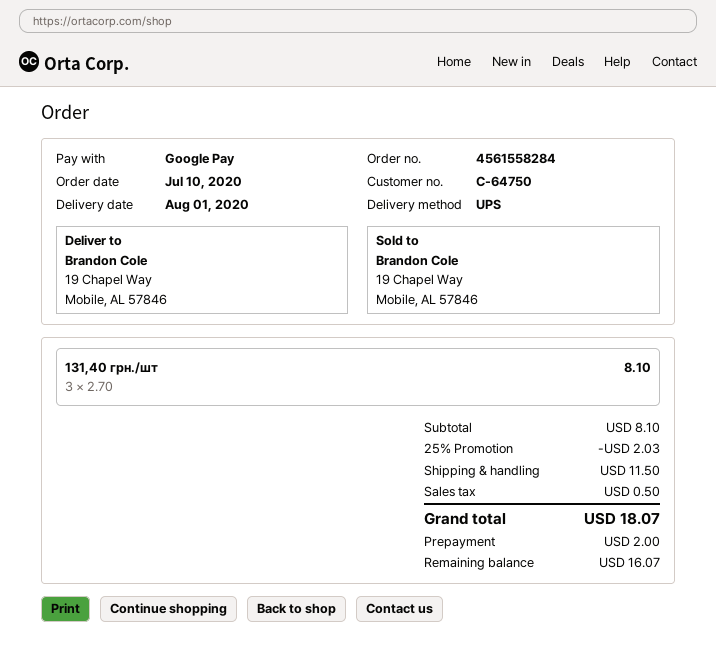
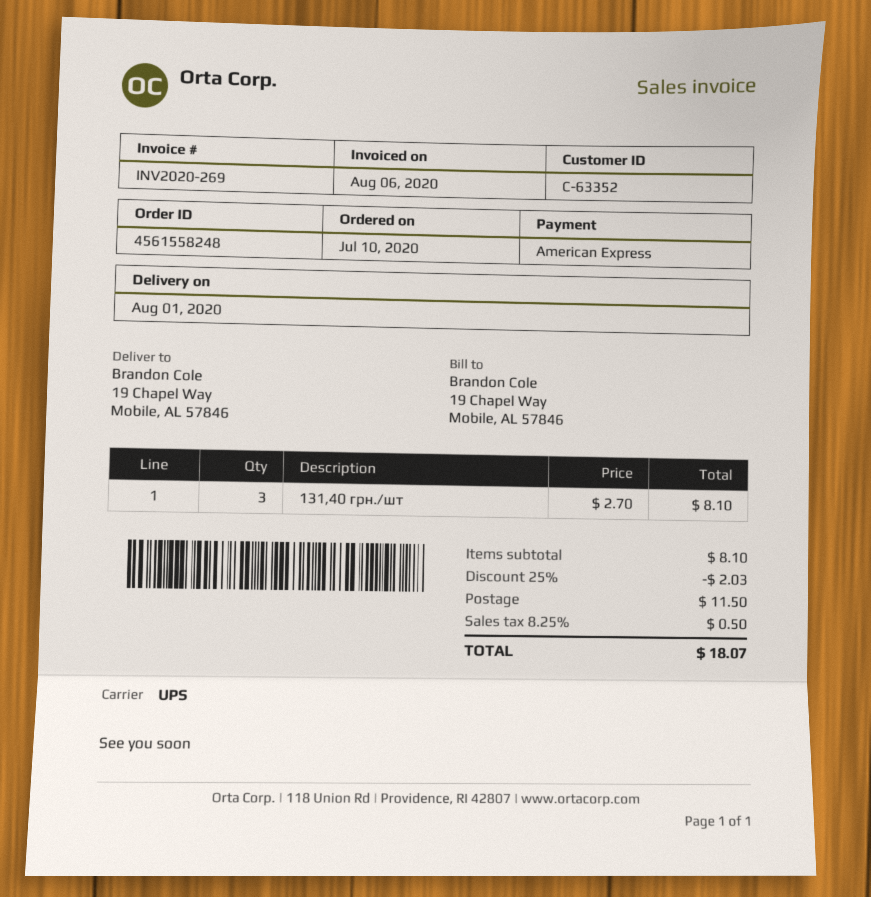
order number: 4561558284 -> 4561558248
customer number: C-64750 -> C-63352
payment method: Google Pay -> American Express

